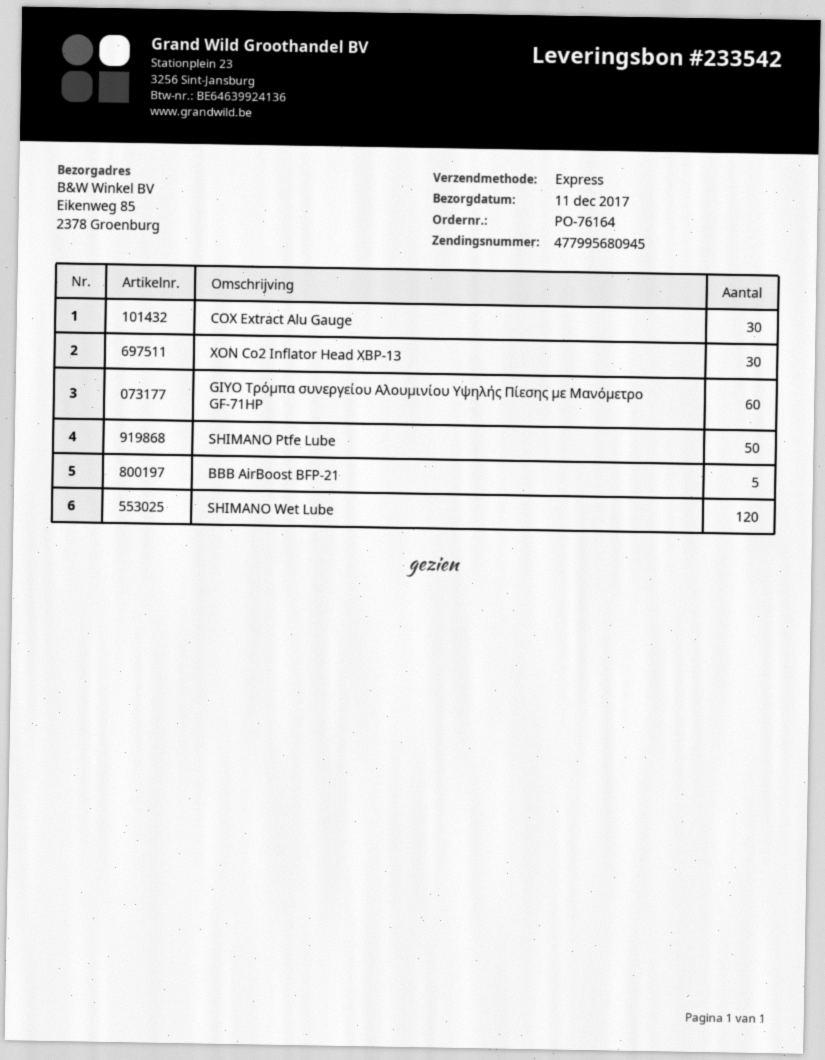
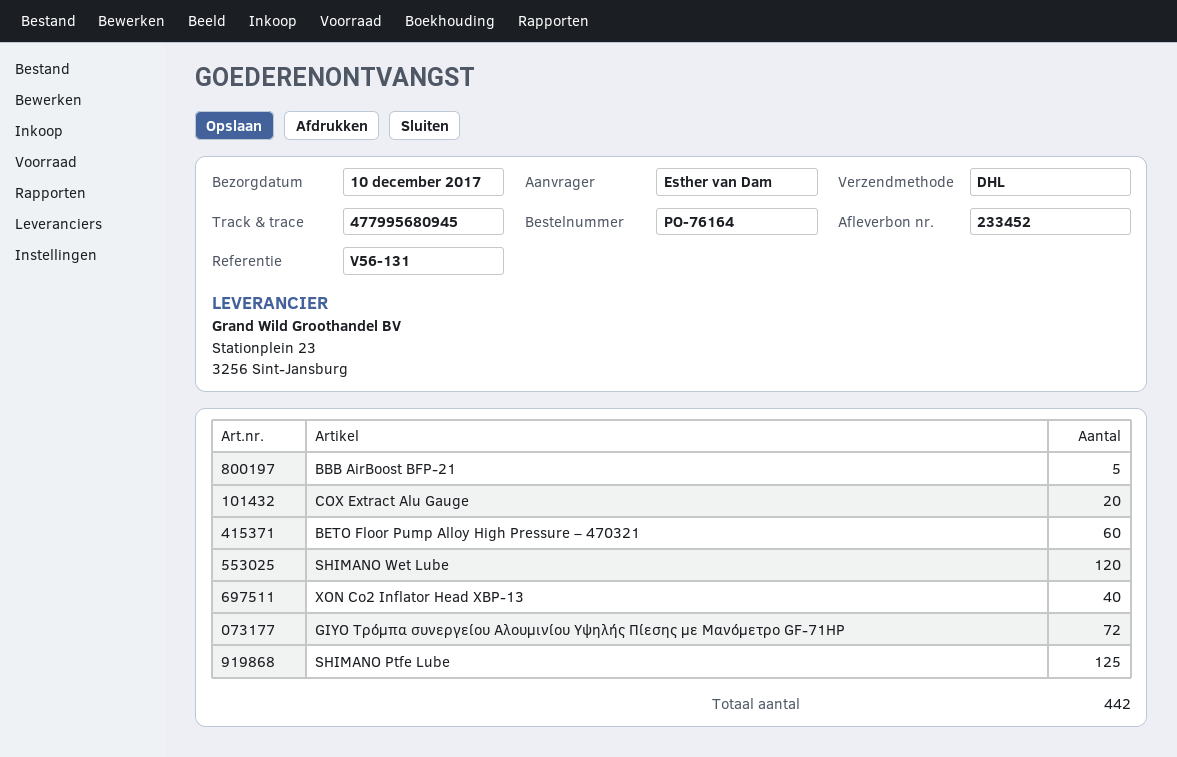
delivery note number: 233542 -> 233452
delivery date: 2017-12-11 -> 2017-12-10
shipping method: express -> DHL
COX Extract Alu Gauge: 30 -> 20
XON Co2 Inflator Head XBP-13: 30 -> 40
GIYO Τρόμπα συνεργείου Αλουμινίου Υψηλής Πίεσης με Μανόμετρο GF-71HP: 60 -> 72
SHIMANO Ptfe Lube: 50 -> 125
BETO Floor Pump Alloy High Pressure – 470321: none -> 60

